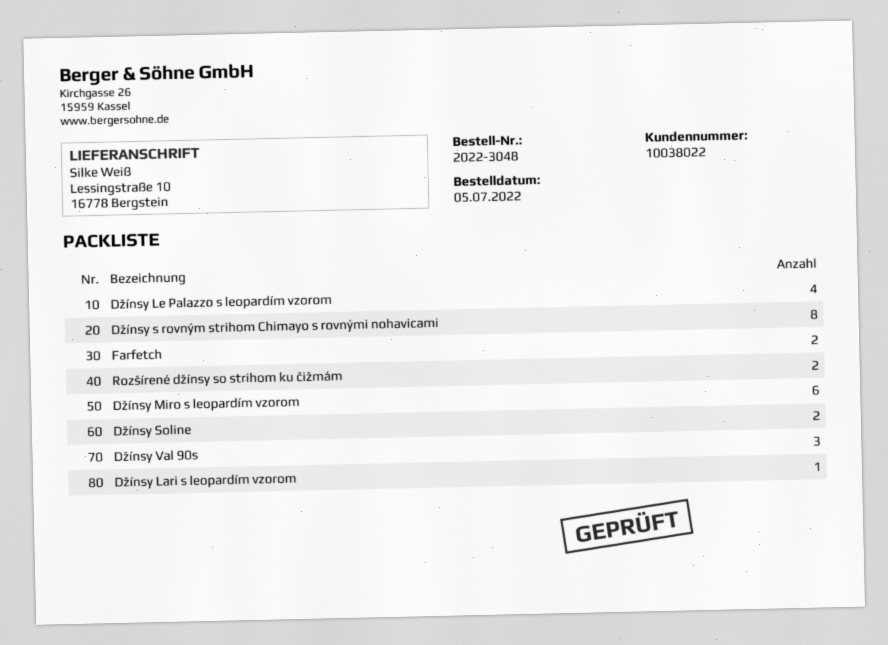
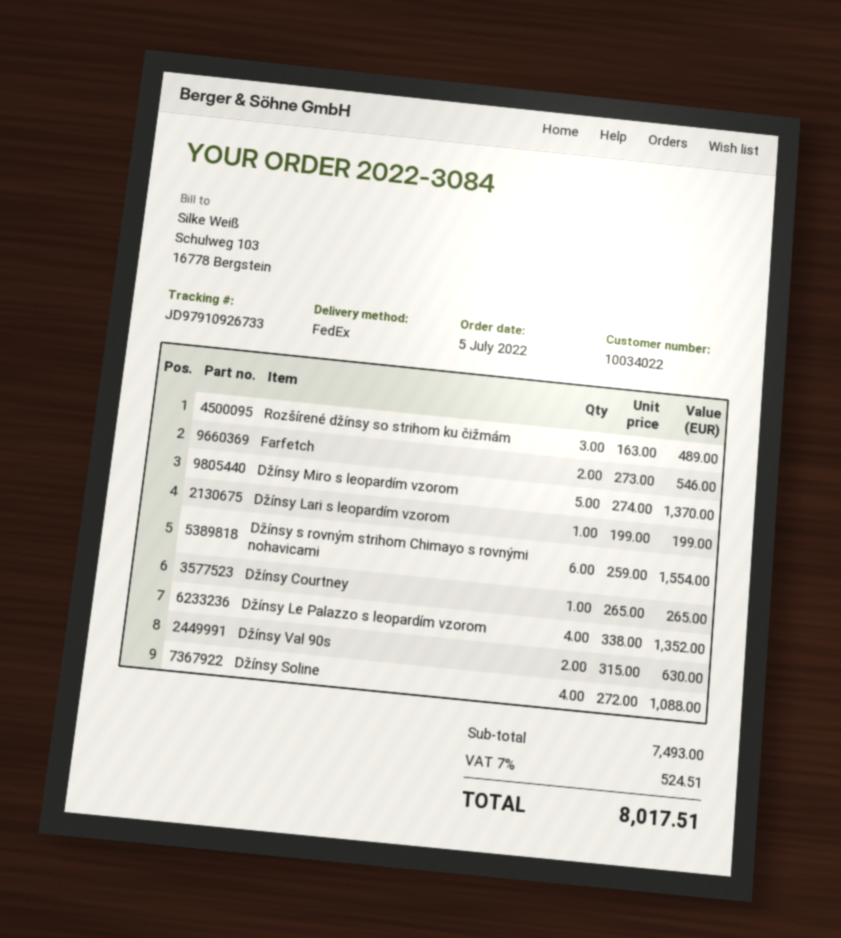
order number: 2022-3048 -> 2022-3084
customer number: 10038022 -> 10034022
Džínsy s rovným strihom Chimayo s rovnými nohavicami: 8 -> 6
Rozšírené džínsy so strihom ku čižmám: 2 -> 3
Džínsy Miro s leopardím vzorom: 6 -> 5
Džínsy Soline: 2 -> 4
Džínsy Val 90s: 3 -> 2
Džínsy Courtney: none -> 1

